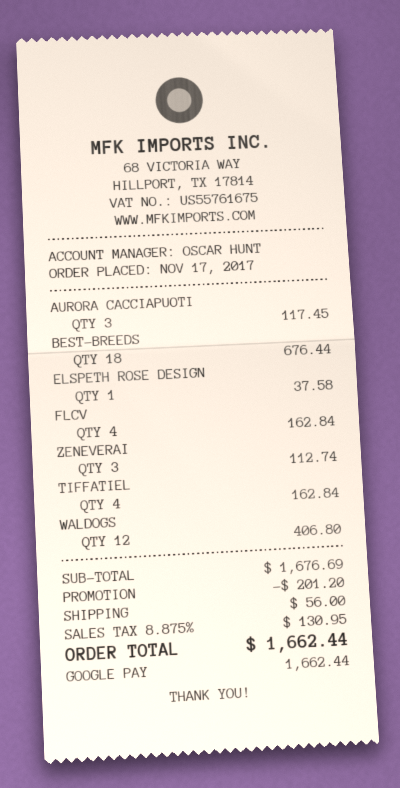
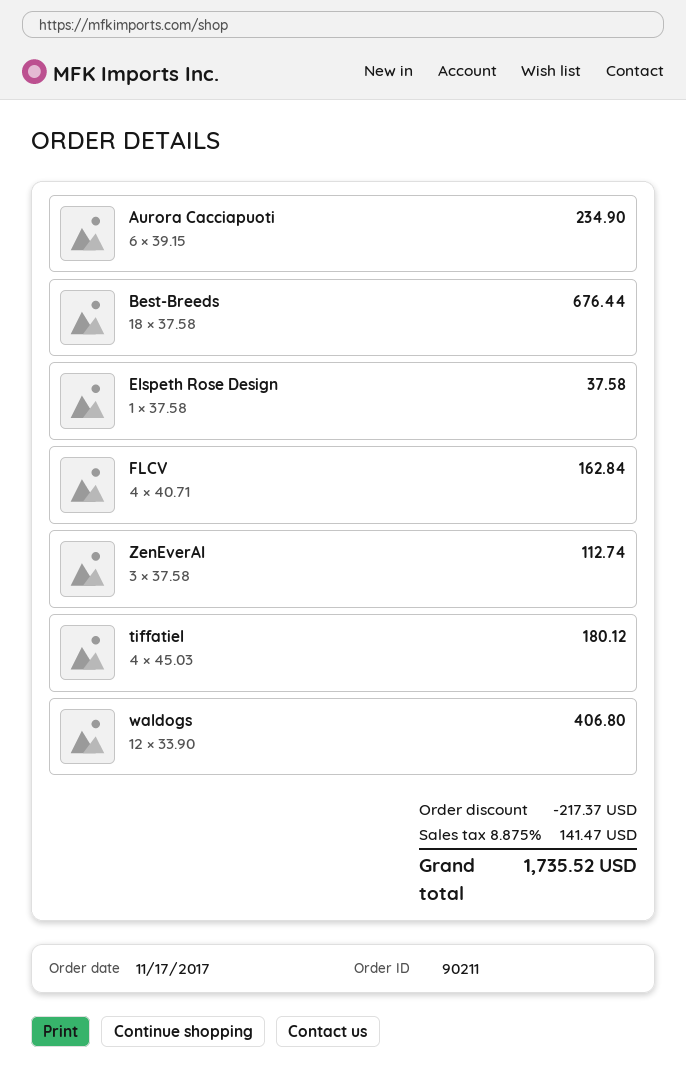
AURORA CACCIAPUOTI: 3 for 117.45 -> 6 for 234.90
TIFFATIEL: 4 for 162.84 -> 4 for 180.12
discount: 201.20 -> 217.37
shipping: 56.00 -> none
tax: 8.875% = 130.95 -> 8.875% = 141.47
total: 1662.44 -> 1735.52

